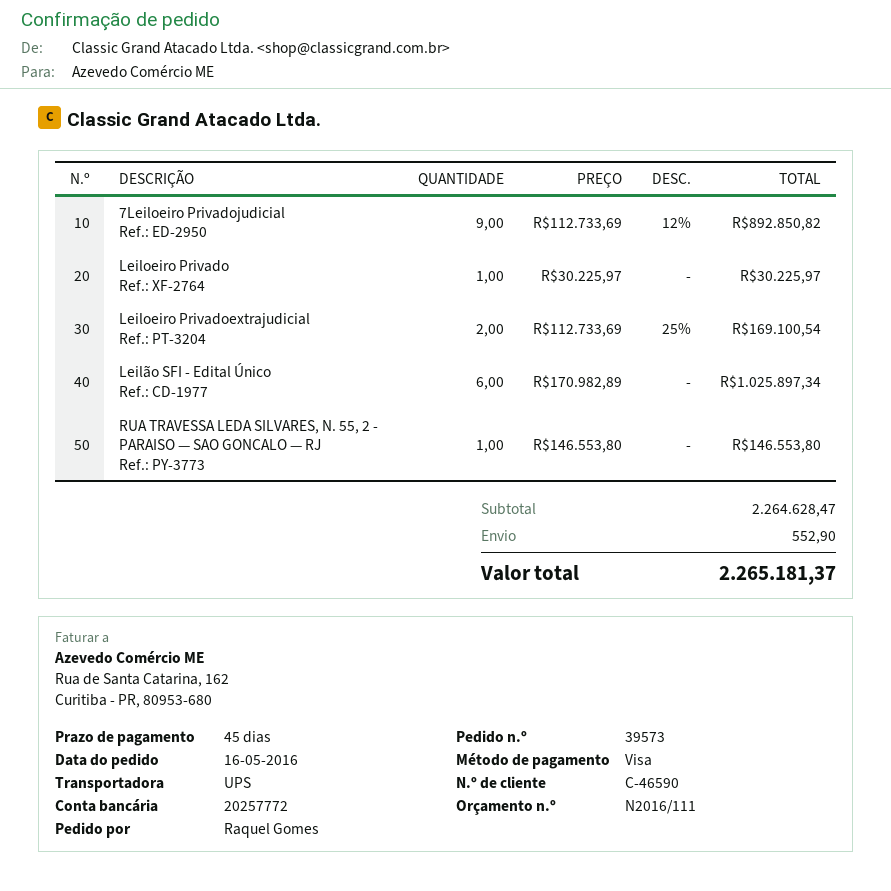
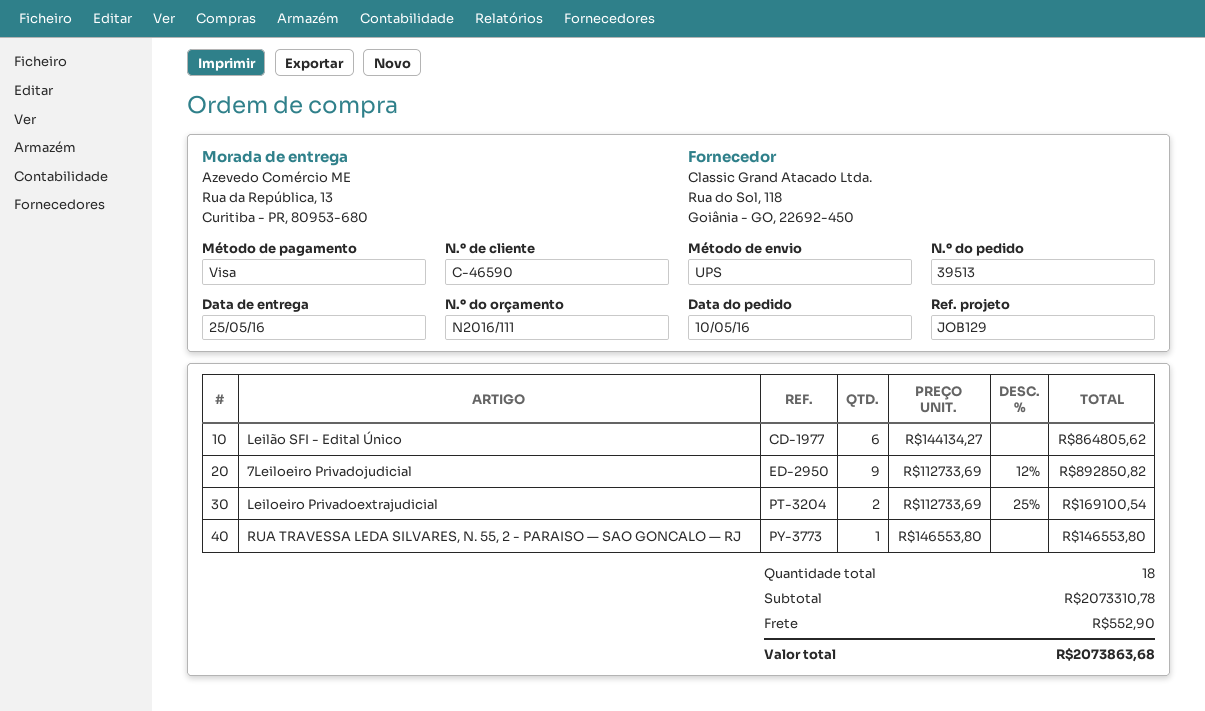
order number: 39573 -> 39513
order date: 2016-05-16 -> 2016-05-10
Leiloeiro Privado: 1 x 30225.97 = 30225.97 -> none
Leilão SFI - Edital Único: 6 x 170982.89 = 1025897.34 -> 6 x 144134.27 = 864805.62
subtotal: 2264628.47 -> 2073310.78
total: 2265181.37 -> 2073863.68

